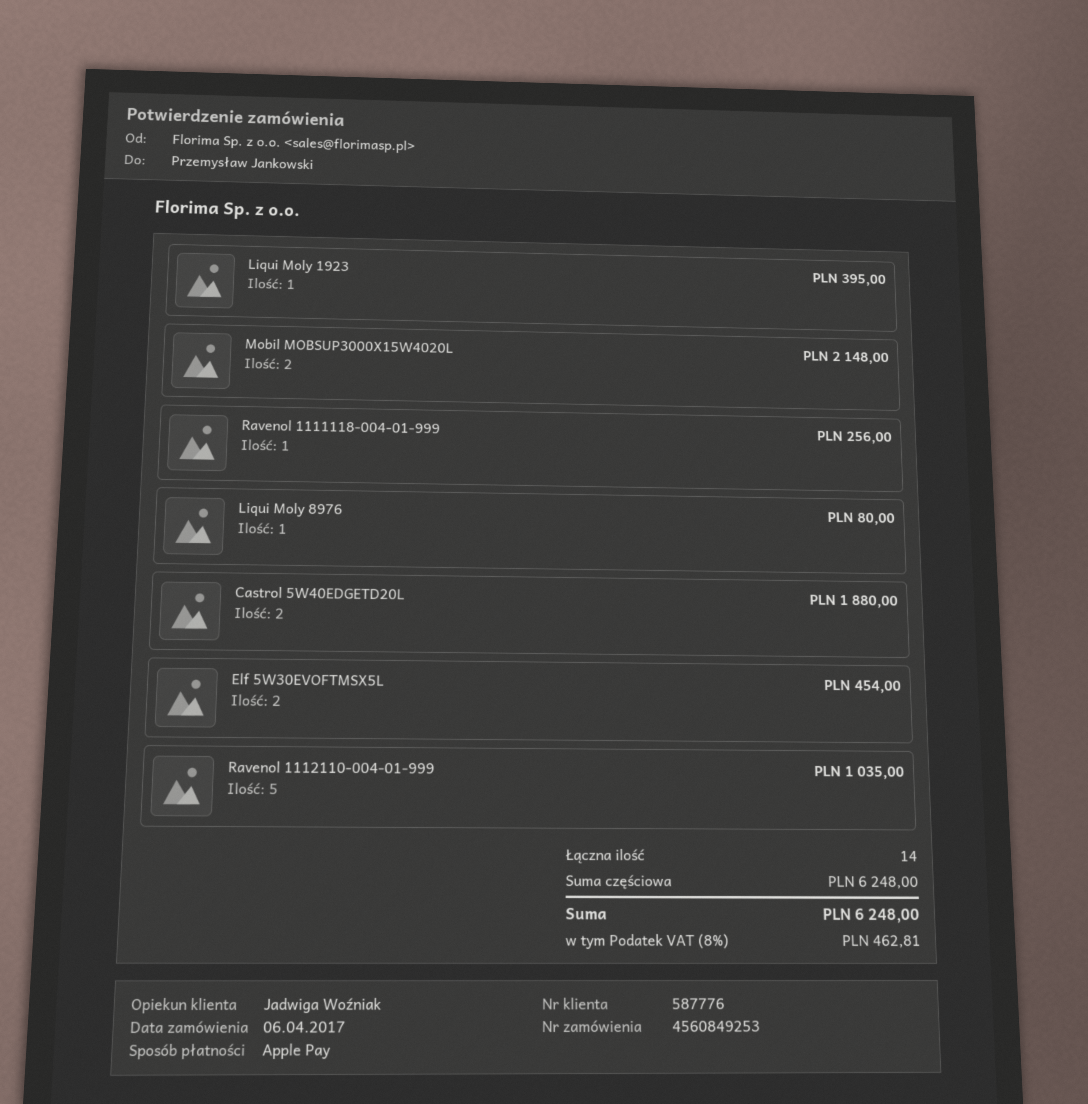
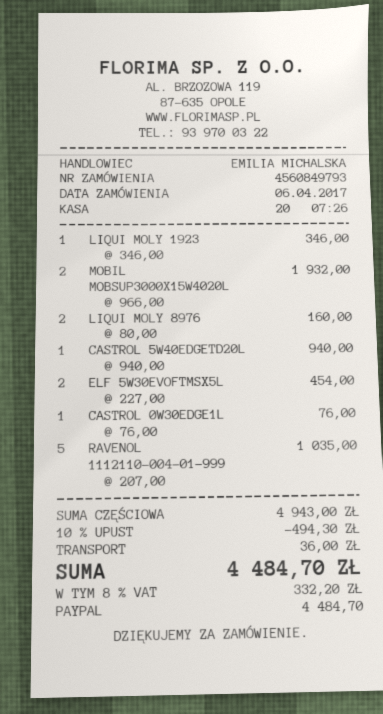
order number: 4560849253 -> 4560849793
sales rep: Jadwiga Woźniak -> EMILIA MICHALSKA
payment method: Apple Pay -> PayPal
Liqui Moly 1923: 1 for 395.00 -> 1 for 346.00
Mobil MOBSUP3000X15W4020L: 2 for 2148.00 -> 2 for 1932.00
Ravenol 1111118-004-01-999: 1 for 256.00 -> none
Liqui Moly 8976: 1 for 80.00 -> 2 for 160.00
Castrol 5W40EDGETD20L: 2 for 1880.00 -> 1 for 940.00
CASTROL 0W30EDGE1L: none -> 1 for 76.00
subtotal: 6248.00 -> 4943.00
discount: none -> 10% = 494.30
shipping: none -> 36.00
tax: 8% = 462.81 -> 8% = 332.20
total: 6248.00 -> 4484.70

